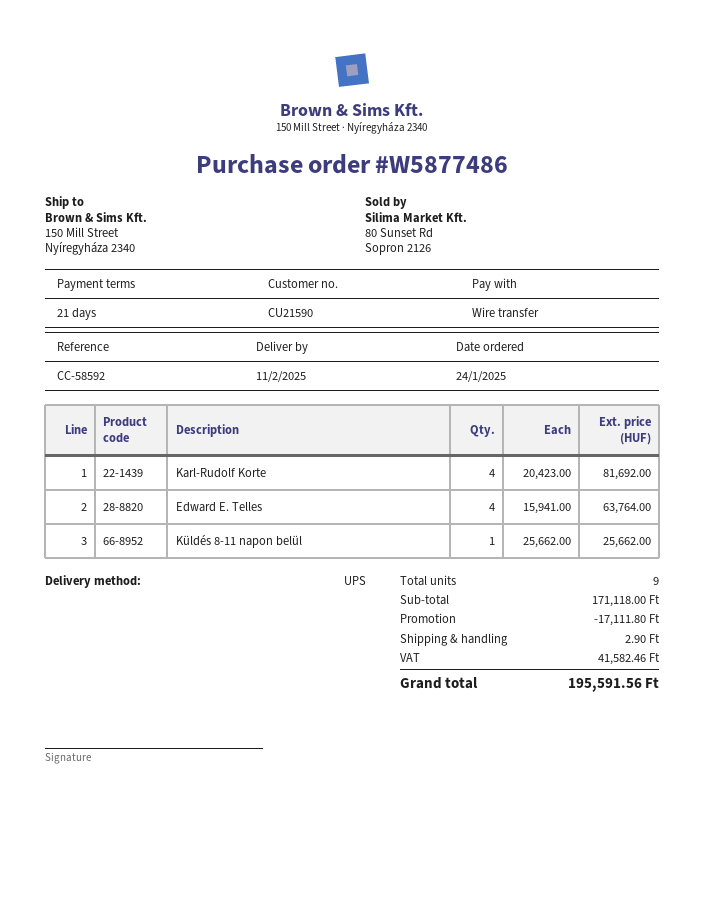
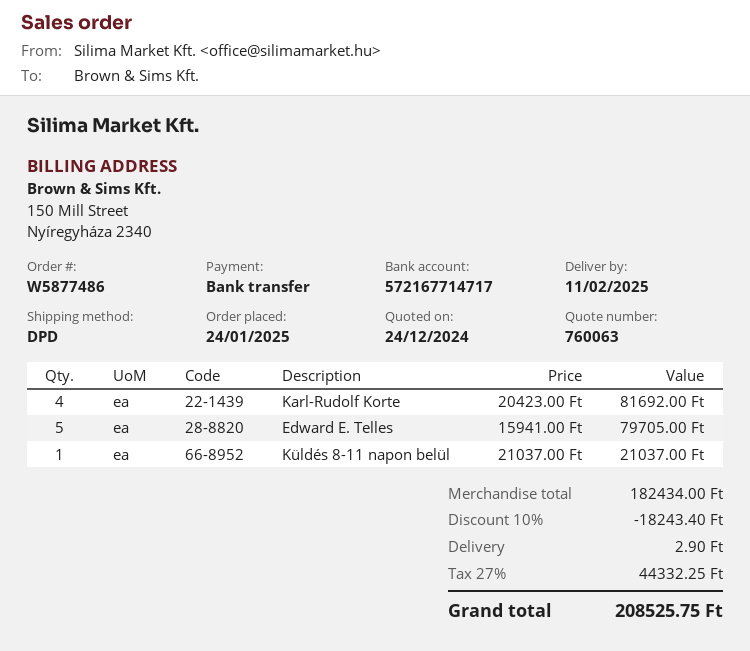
shipping method: UPS -> DPD
Edward E. Telles: 4 x 15941.00 = 63764.00 -> 5 x 15941.00 = 79705.00
Küldés 8-11 napon belül: 1 x 25662.00 = 25662.00 -> 1 x 21037.00 = 21037.00
subtotal: 171118.00 -> 182434.00
discount: 17111.80 -> 18243.40
tax: 41582.46 -> 44332.25
total: 195591.56 -> 208525.75

